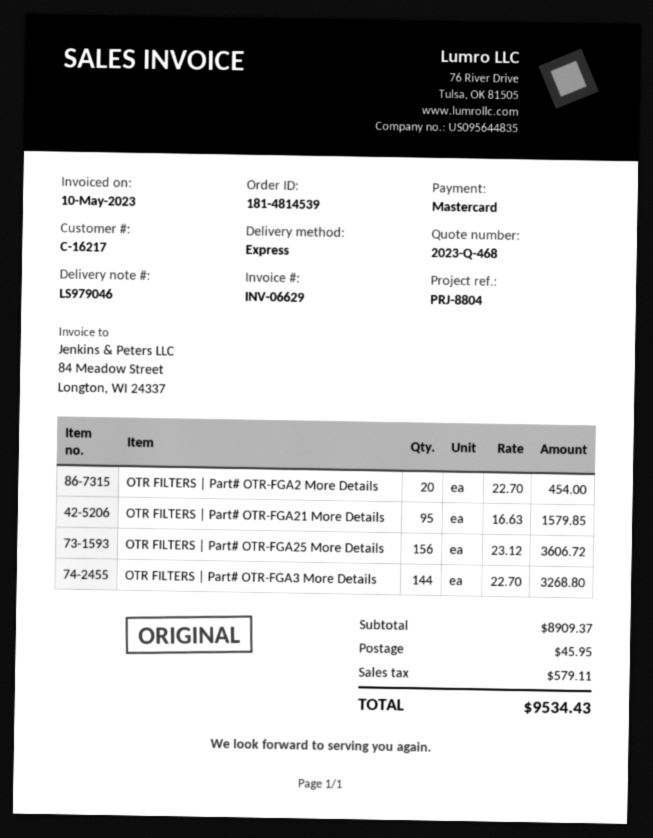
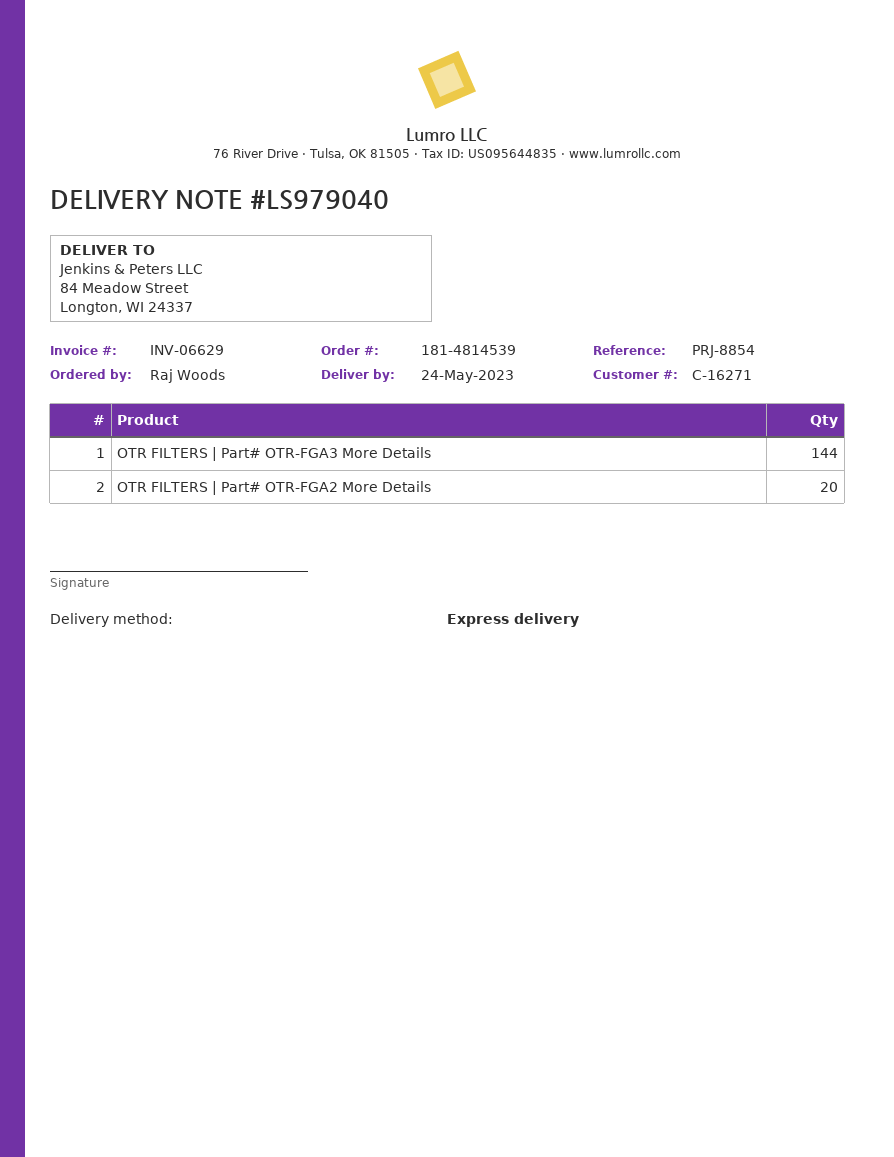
delivery note number: LS979046 -> LS979040
customer number: C-16217 -> C-16271
reference: PRJ-8804 -> PRJ-8854
OTR FILTERS | Part# OTR-FGA21 More Details: 95 -> none
OTR FILTERS | Part# OTR-FGA25 More Details: 156 -> none

